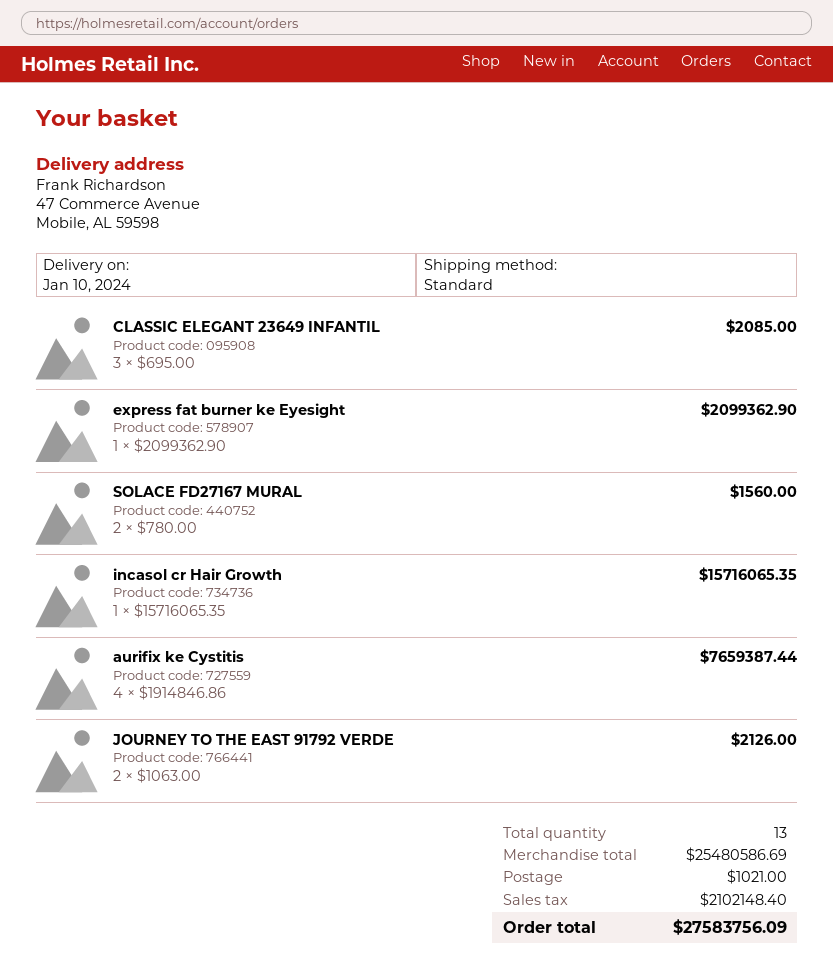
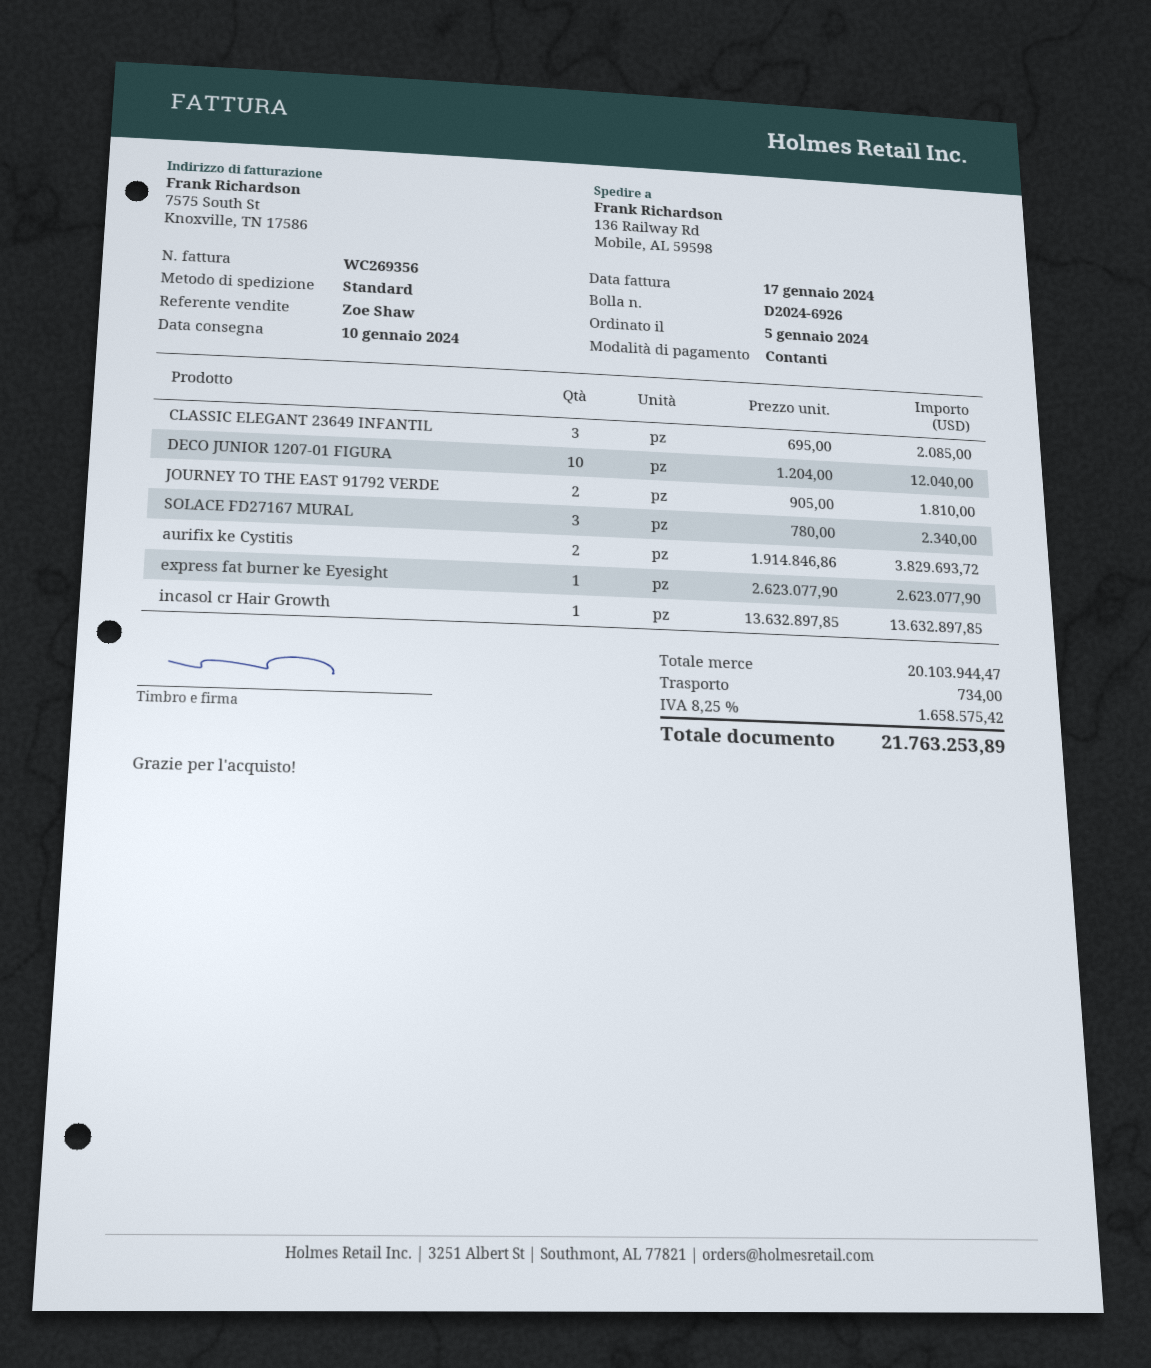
ship to: 47 Commerce Avenue, Mobile, AL 59598 -> 136 Railway Rd, Mobile, AL 59598
express fat burner ke Eyesight: 1 x 2099362.90 = 2099362.90 -> 1 x 2623077.90 = 2623077.90
SOLACE FD27167 MURAL: 2 x 780.00 = 1560.00 -> 3 x 780.00 = 2340.00
incasol cr Hair Growth: 1 x 15716065.35 = 15716065.35 -> 1 x 13632897.85 = 13632897.85
aurifix ke Cystitis: 4 x 1914846.86 = 7659387.44 -> 2 x 1914846.86 = 3829693.72
JOURNEY TO THE EAST 91792 VERDE: 2 x 1063.00 = 2126.00 -> 2 x 905.00 = 1810.00
DECO JUNIOR 1207-01 FIGURA: none -> 10 x 1204.00 = 12040.00
subtotal: 25480586.69 -> 20103944.47
shipping: 1021.00 -> 734.00
tax: 2102148.40 -> 1658575.42
total: 27583756.09 -> 21763253.89

